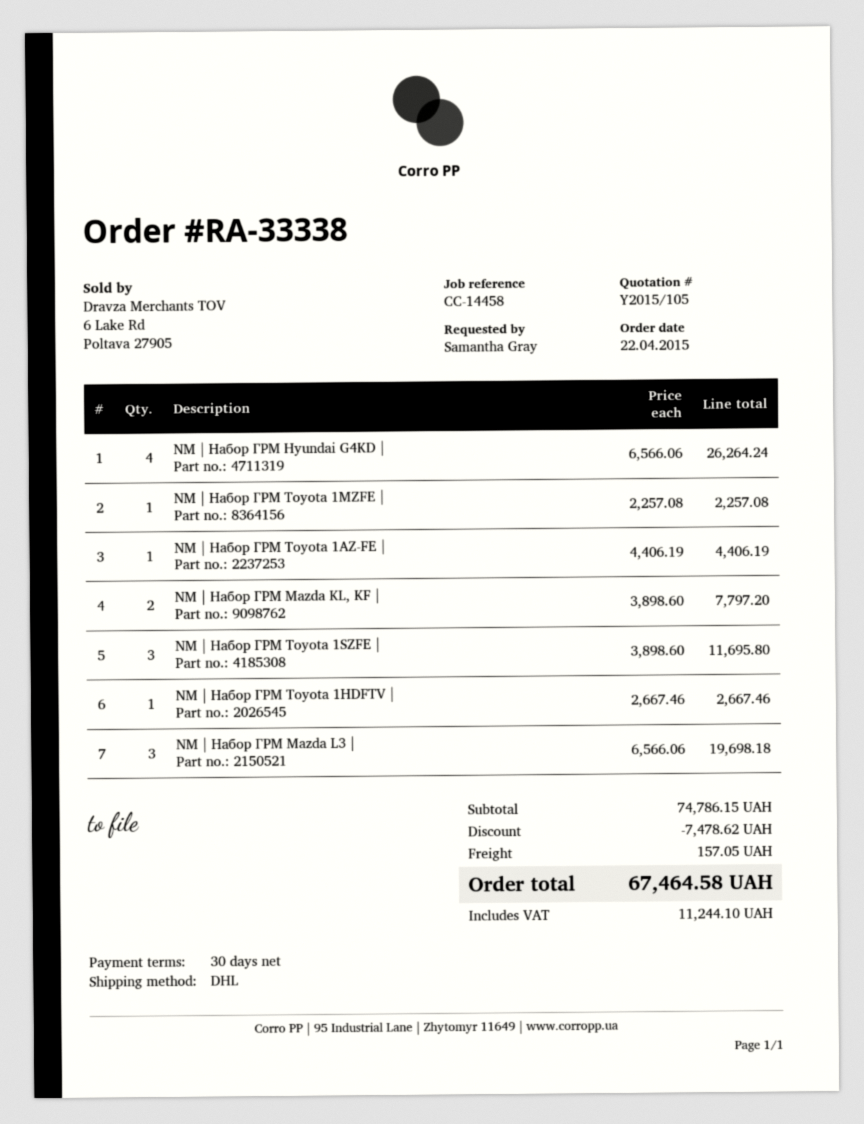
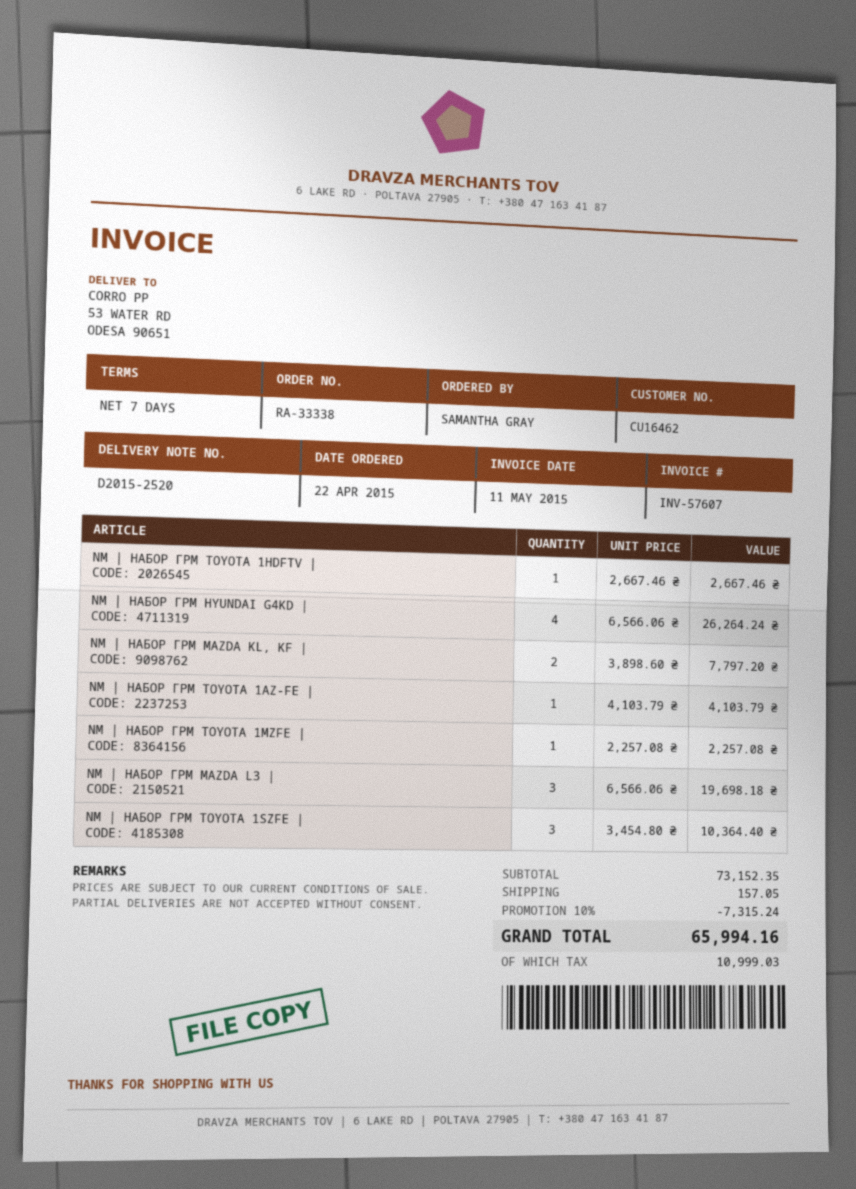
payment terms: 30 days -> 7 days
NM | Набор ГРМ Toyota 1AZ-FE |: 1 x 4406.19 = 4406.19 -> 1 x 4103.79 = 4103.79
NM | Набор ГРМ Toyota 1SZFE |: 3 x 3898.60 = 11695.80 -> 3 x 3454.80 = 10364.40
subtotal: 74786.15 -> 73152.35
discount: 7478.62 -> 7315.24
tax: 11244.10 -> 10999.03
total: 67464.58 -> 65994.16

